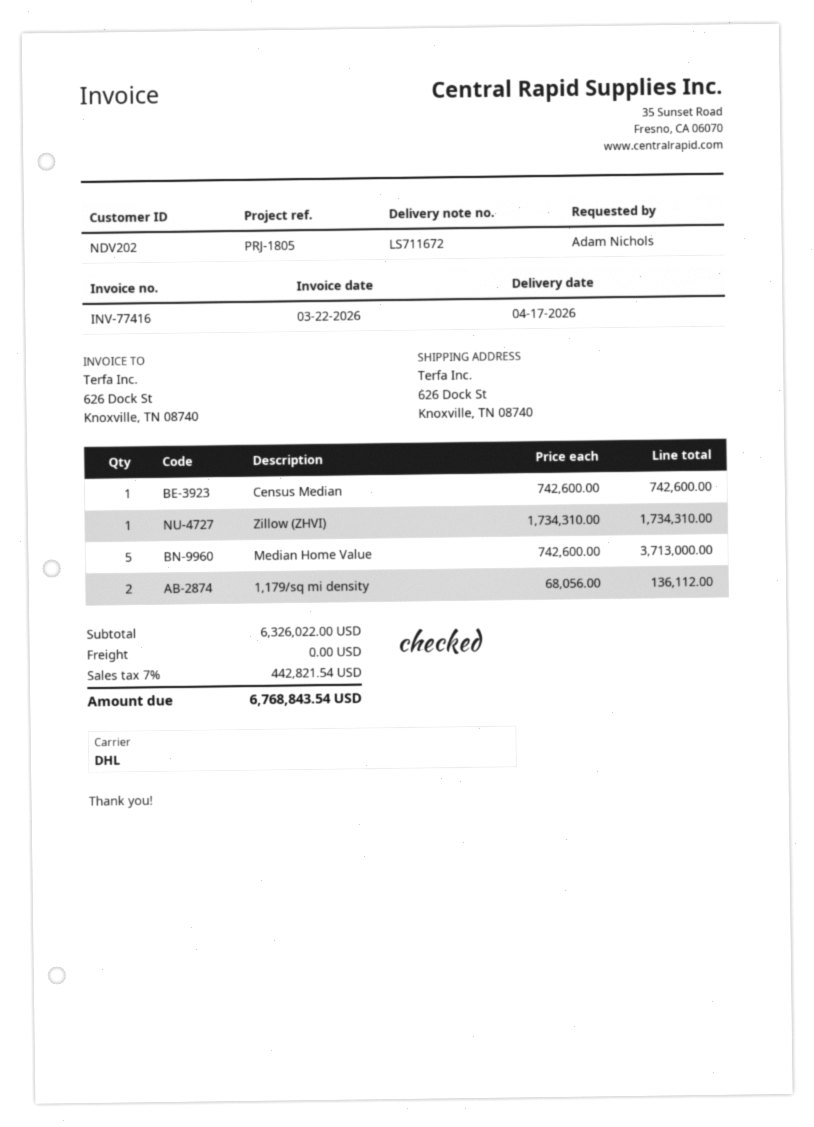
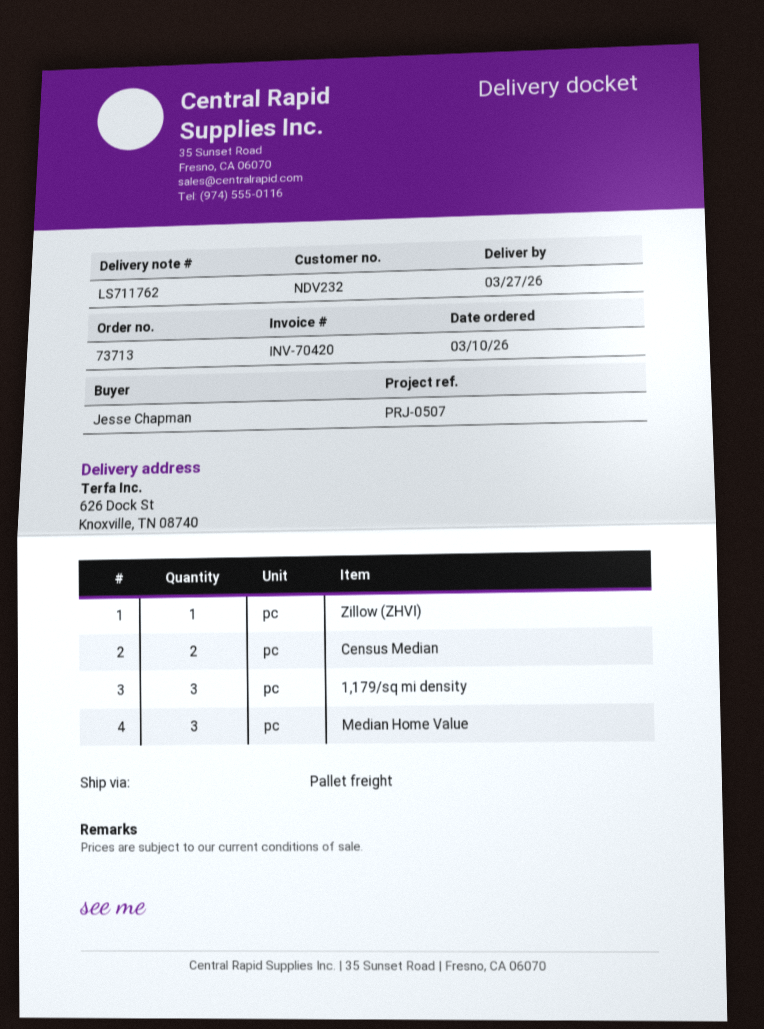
delivery note number: LS711672 -> LS711762
delivery date: 2026-04-17 -> 2026-03-27
invoice number: INV-77416 -> INV-70420
customer number: NDV202 -> NDV232
reference: PRJ-1805 -> PRJ-0507
ordered by: Adam Nichols -> Jesse Chapman
shipping method: DHL -> pallet freight
Census Median: 1 -> 2
Median Home Value: 5 -> 3
1,179/sq mi density: 2 -> 3

